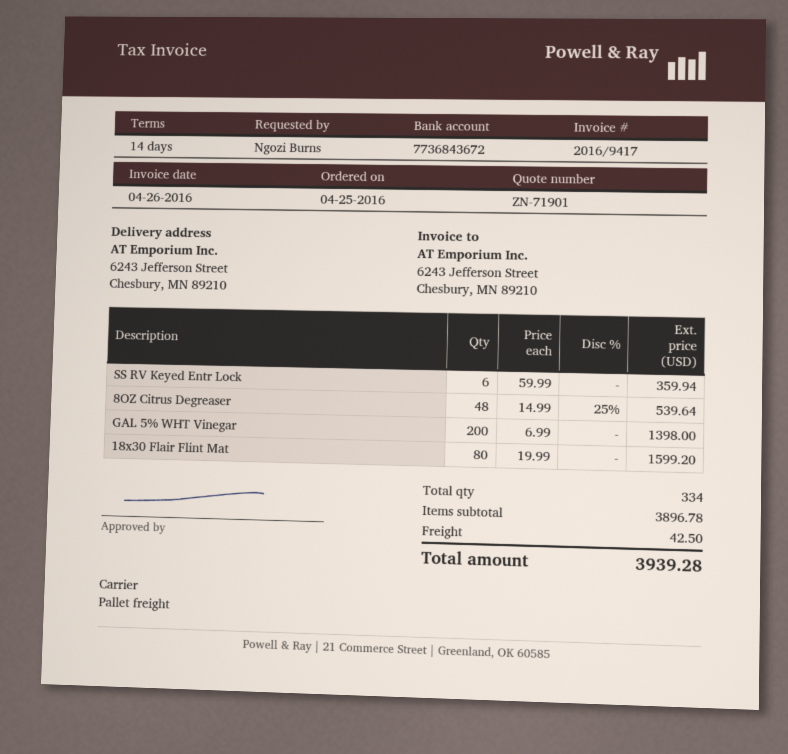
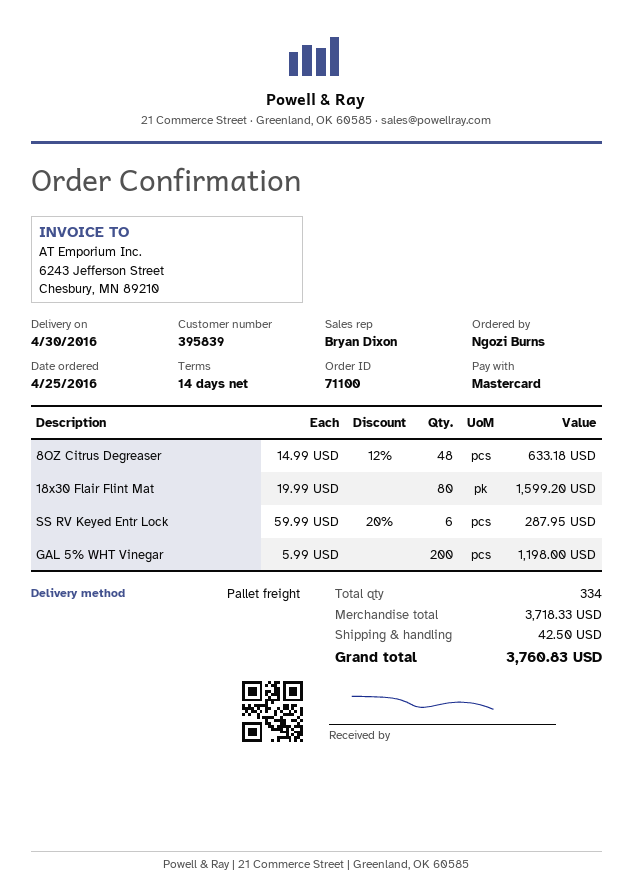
SS RV Keyed Entr Lock: 6 x 59.99 = 359.94 -> 6 x 59.99 - 20% = 287.95
8OZ Citrus Degreaser: 48 x 14.99 - 25% = 539.64 -> 48 x 14.99 - 12% = 633.18
GAL 5% WHT Vinegar: 200 x 6.99 = 1398.00 -> 200 x 5.99 = 1198.00
subtotal: 3896.78 -> 3718.33
total: 3939.28 -> 3760.83

